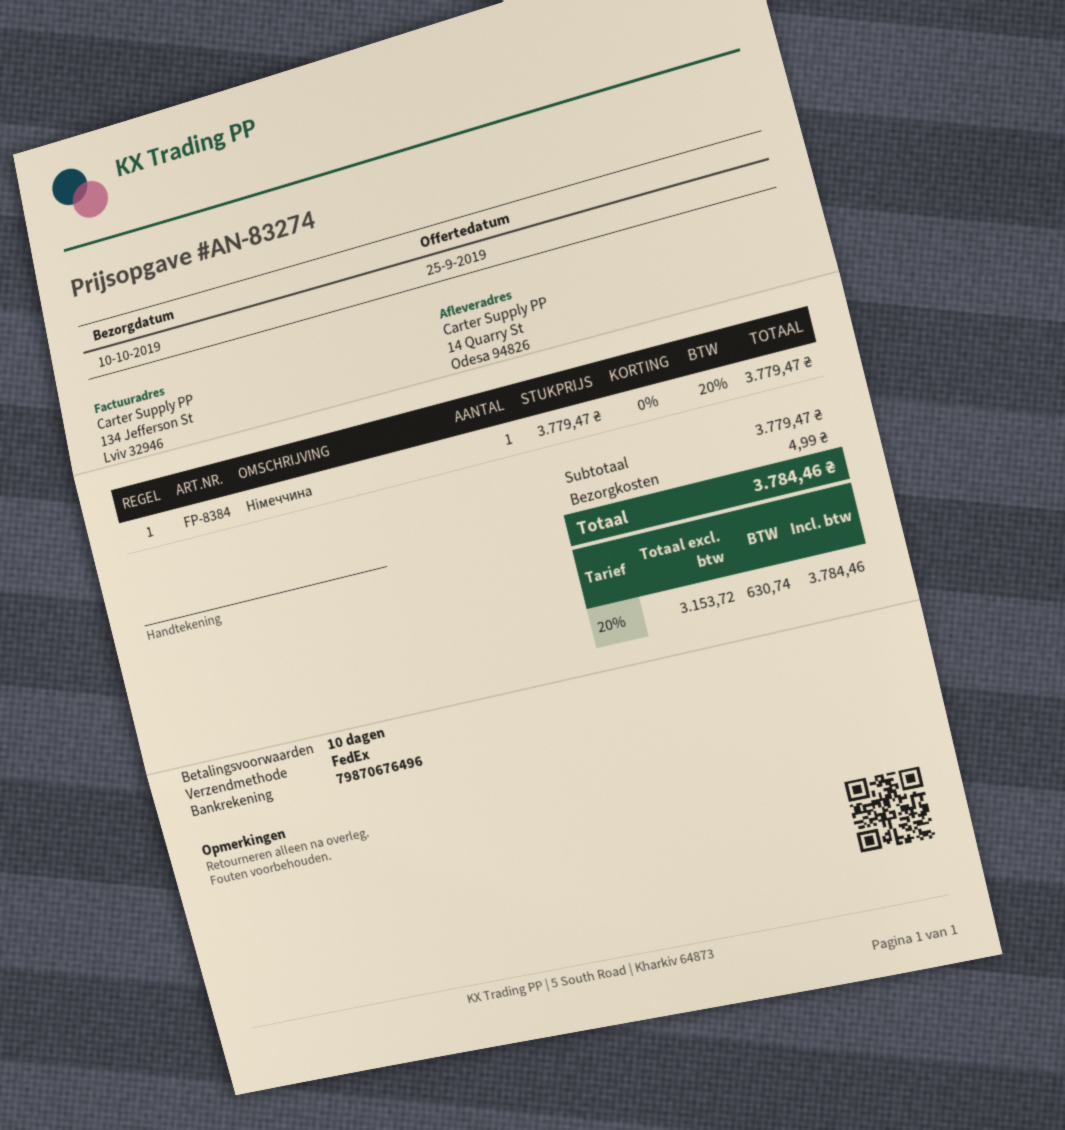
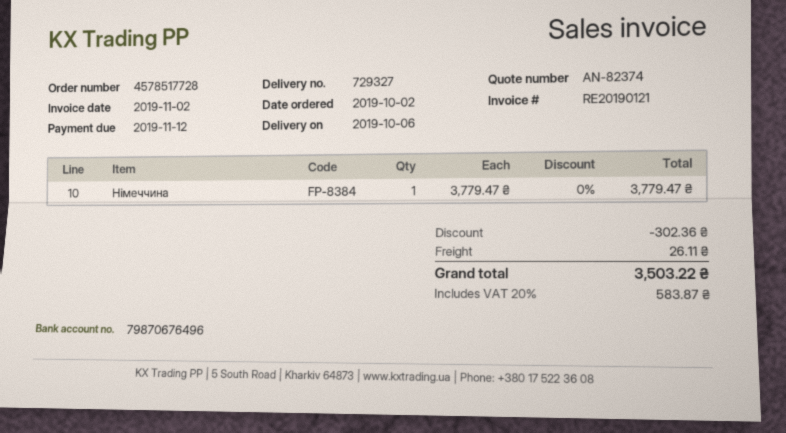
quote number: AN-83274 -> AN-82374
delivery date: 2019-10-10 -> 2019-10-06
discount: none -> 302.36
shipping: 4.99 -> 26.11
tax: 20% = 630.74 -> 20% = 583.87
total: 3784.46 -> 3503.22

